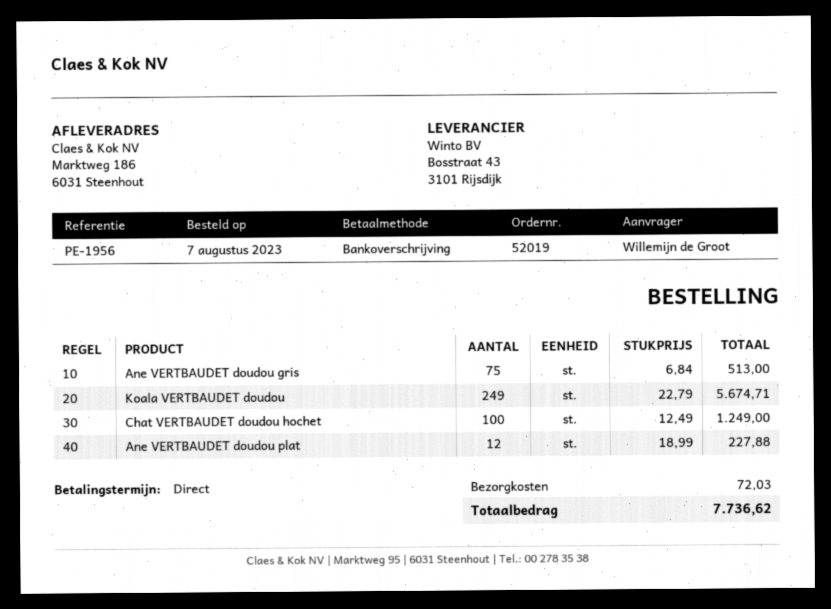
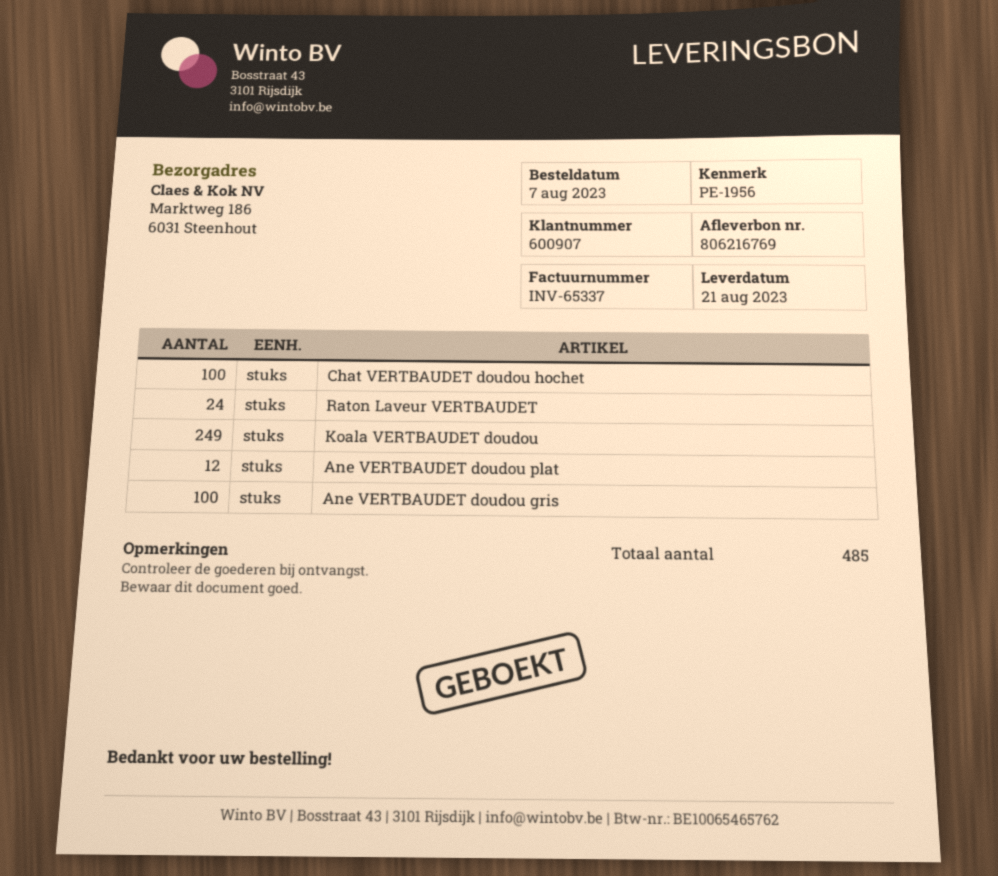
Ane VERTBAUDET doudou gris: 75 -> 100
Raton Laveur VERTBAUDET: none -> 24

